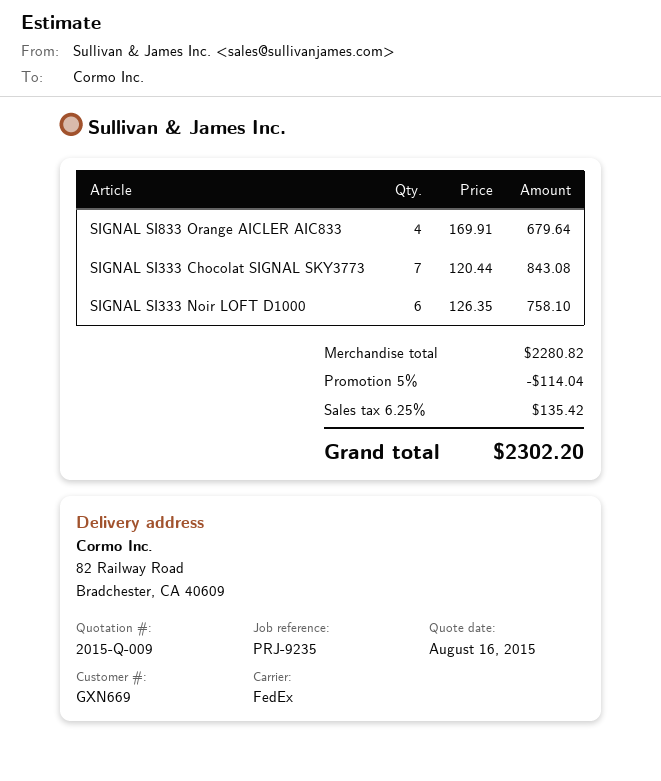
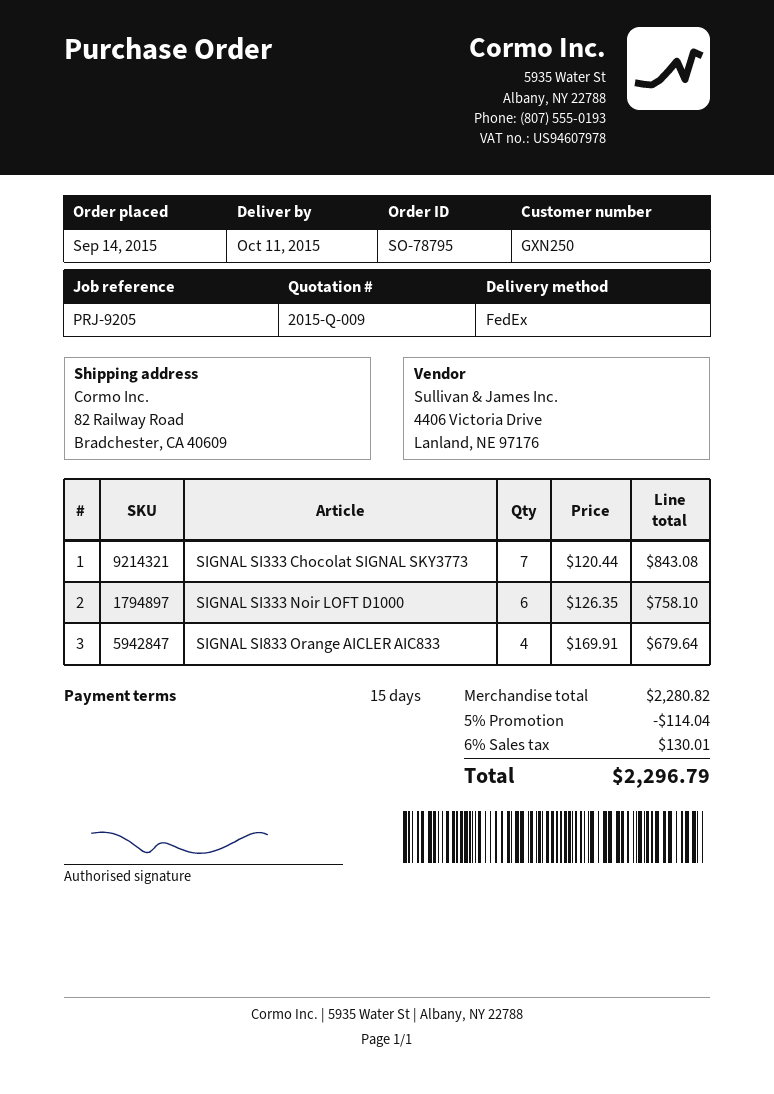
customer number: GXN669 -> GXN250
reference: PRJ-9235 -> PRJ-9205
tax: 6.25% = 135.42 -> 6% = 130.01
total: 2302.20 -> 2296.79

